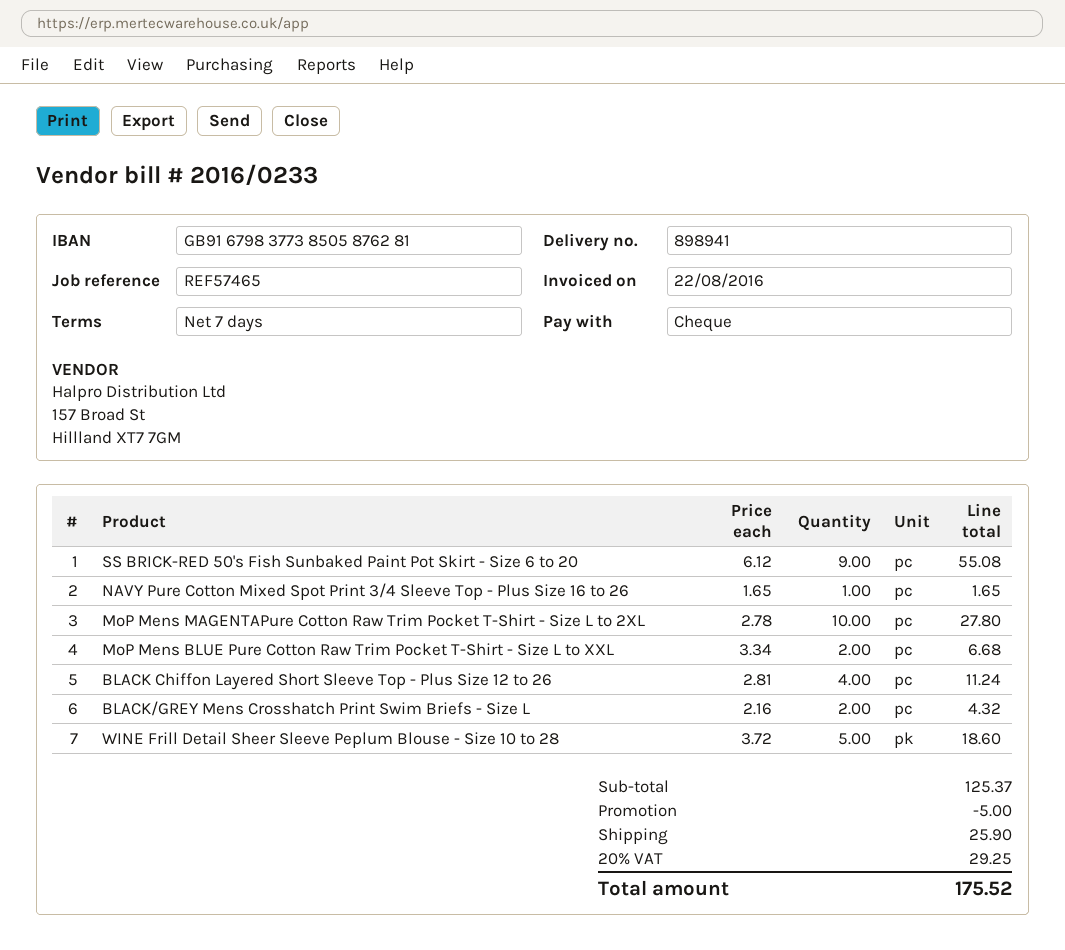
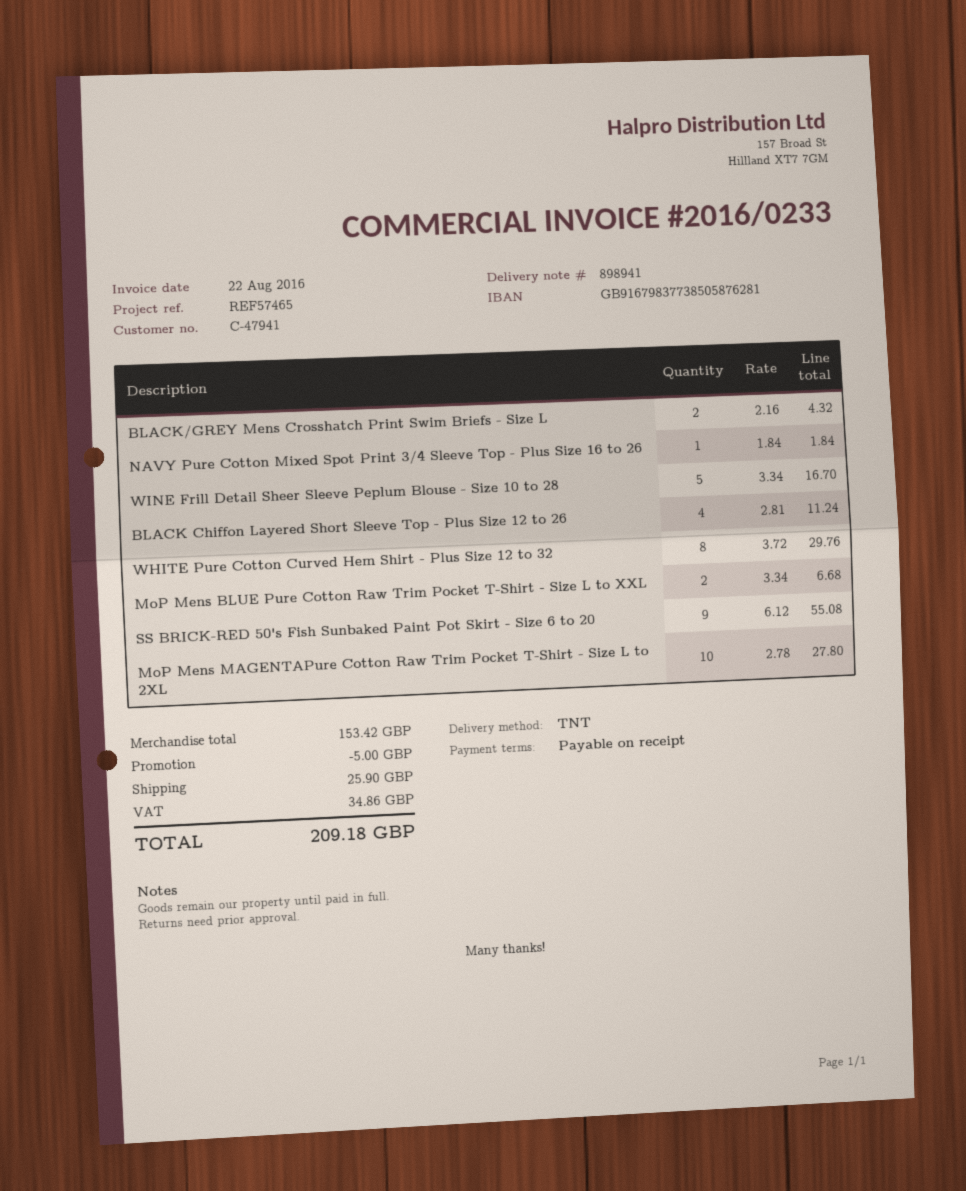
payment terms: 7 days -> on receipt
NAVY Pure Cotton Mixed Spot Print 3/4 Sleeve Top - Plus Size 16 to 26: 1 x 1.65 = 1.65 -> 1 x 1.84 = 1.84
WINE Frill Detail Sheer Sleeve Peplum Blouse - Size 10 to 28: 5 x 3.72 = 18.60 -> 5 x 3.34 = 16.70
WHITE Pure Cotton Curved Hem Shirt - Plus Size 12 to 32: none -> 8 x 3.72 = 29.76
subtotal: 125.37 -> 153.42
tax: 29.25 -> 34.86
total: 175.52 -> 209.18

